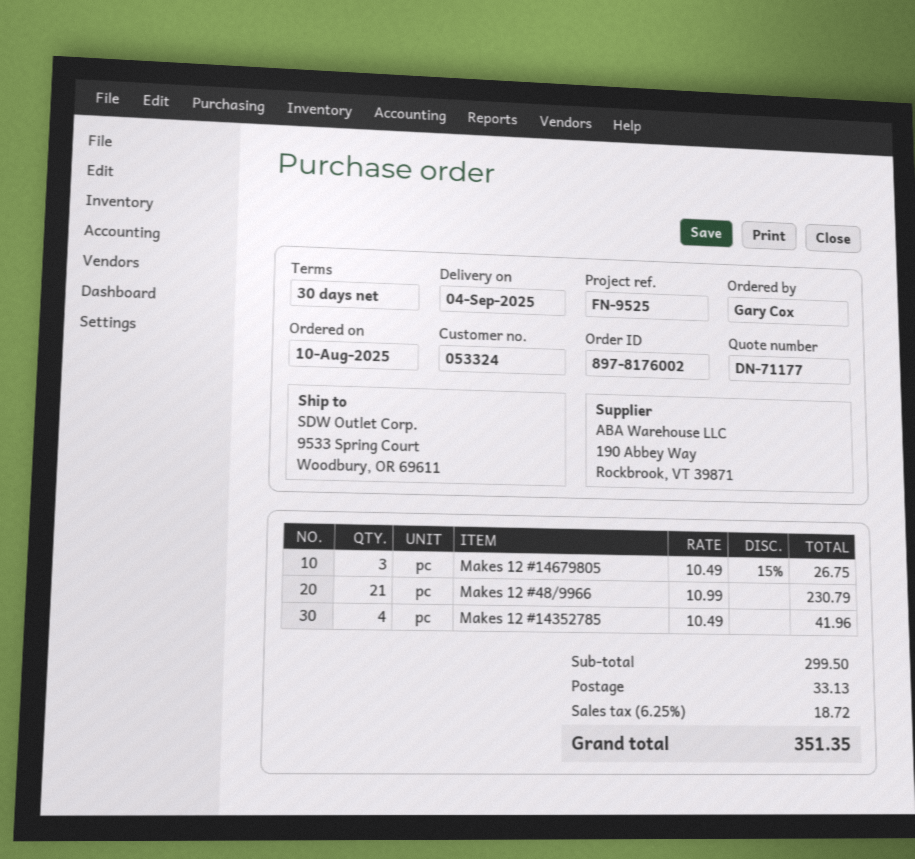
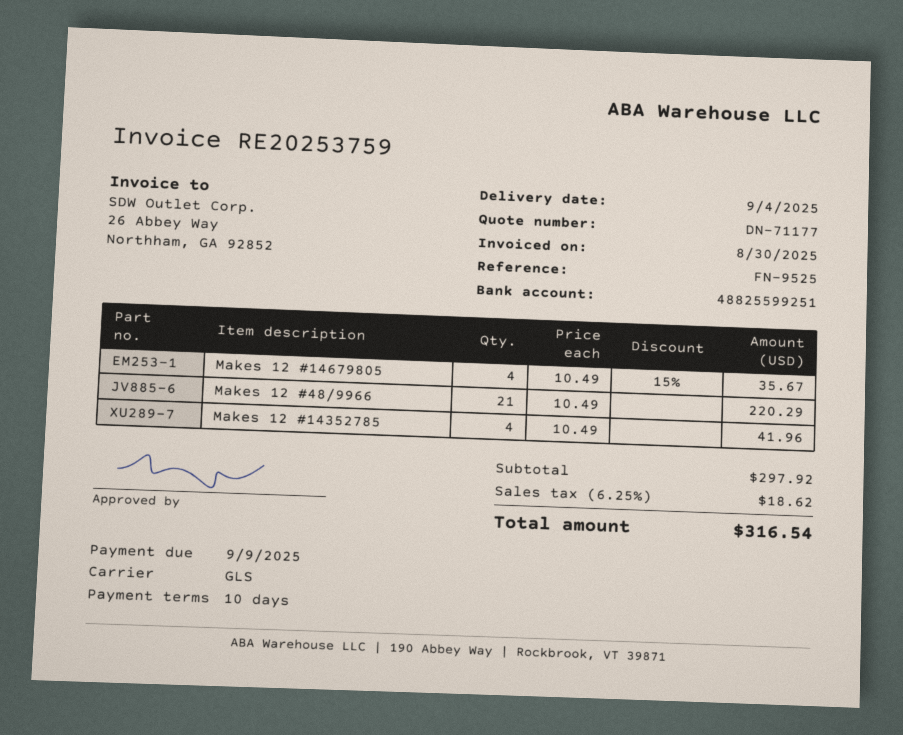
payment terms: 30 days -> 10 days
Makes 12 #14679805: 3 x 10.49 - 15% = 26.75 -> 4 x 10.49 - 15% = 35.67
Makes 12 #48/9966: 21 x 10.99 = 230.79 -> 21 x 10.49 = 220.29
subtotal: 299.50 -> 297.92
shipping: 33.13 -> none
tax: 6.25% = 18.72 -> 6.25% = 18.62
total: 351.35 -> 316.54

